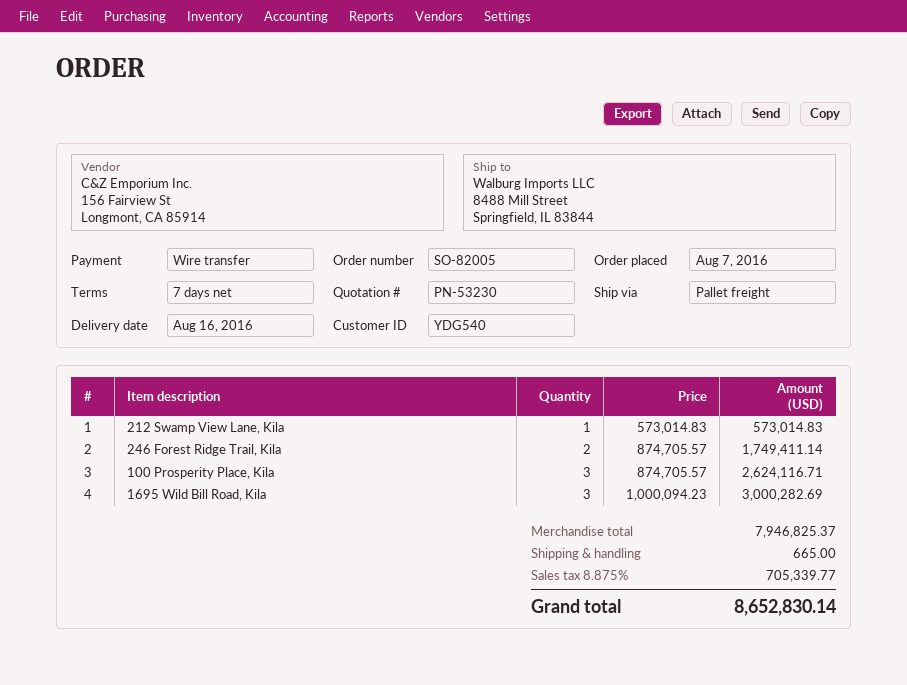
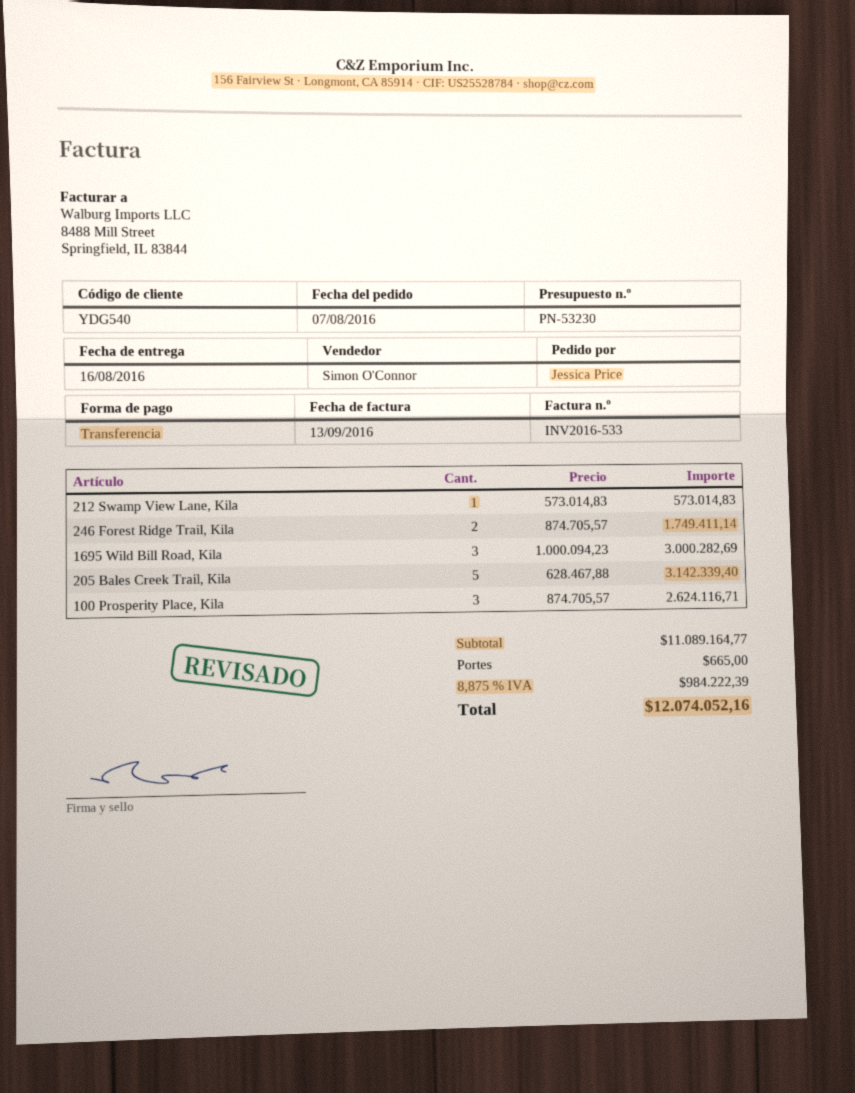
205 Bales Creek Trail, Kila: none -> 5 x 628467.88 = 3142339.40
subtotal: 7946825.37 -> 11089164.77
tax: 8.875% = 705339.77 -> 8.875% = 984222.39
total: 8652830.14 -> 12074052.16

